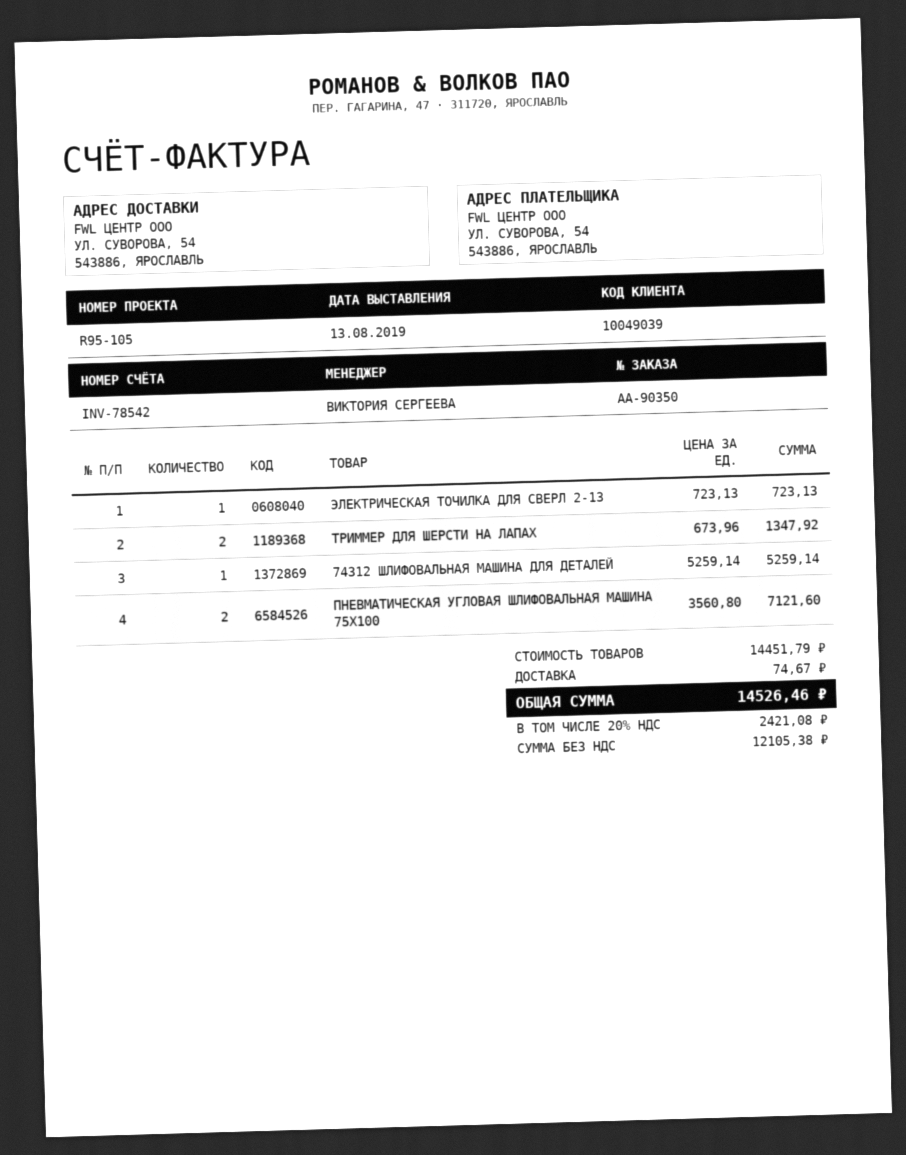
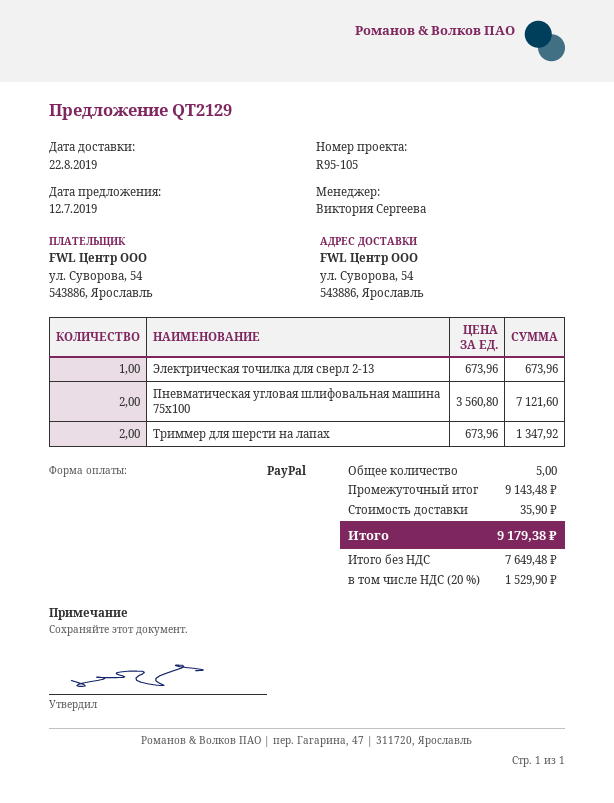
ЭЛЕКТРИЧЕСКАЯ ТОЧИЛКА ДЛЯ СВЕРЛ 2-13: 1 x 723.13 = 723.13 -> 1 x 673.96 = 673.96
74312 ШЛИФОВАЛЬНАЯ МАШИНА ДЛЯ ДЕТАЛЕЙ: 1 x 5259.14 = 5259.14 -> none
subtotal: 14451.79 -> 9143.48
shipping: 74.67 -> 35.90
net: 12105.38 -> 7649.48
tax: 20% = 2421.08 -> 20% = 1529.90
total: 14526.46 -> 9179.38

